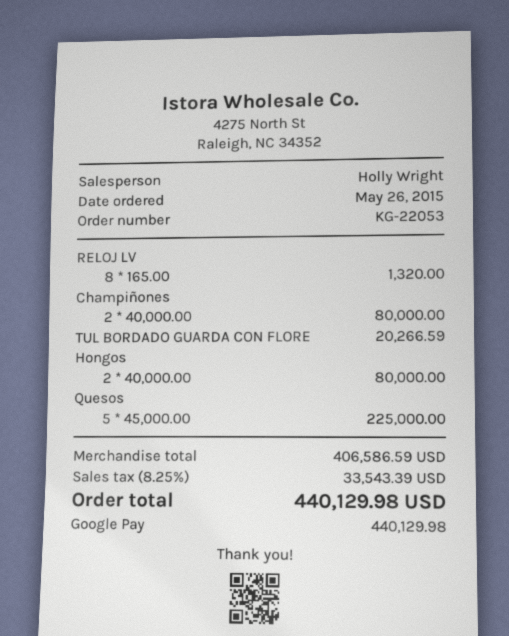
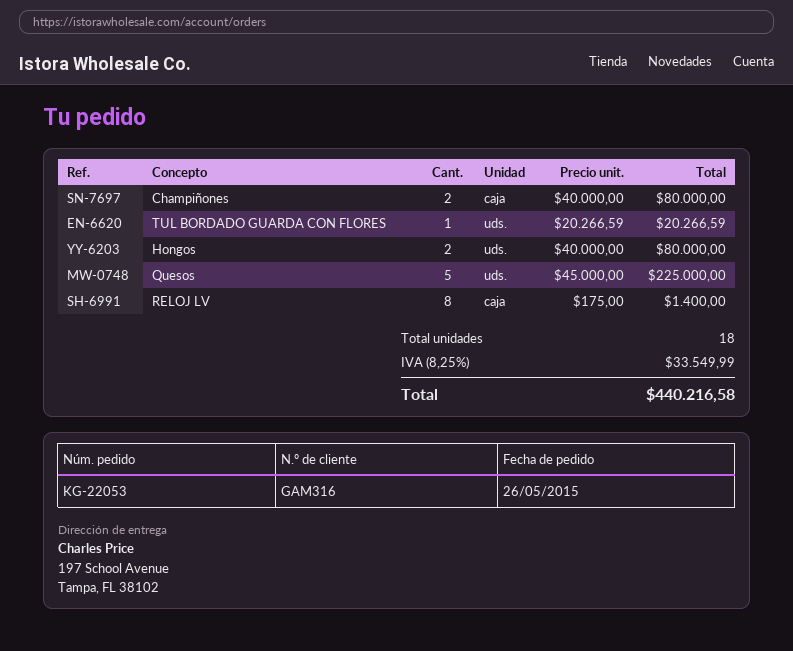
RELOJ LV: 8 x 165.00 = 1320.00 -> 8 x 175.00 = 1400.00
tax: 8.25% = 33543.39 -> 8.25% = 33549.99
total: 440129.98 -> 440216.58

